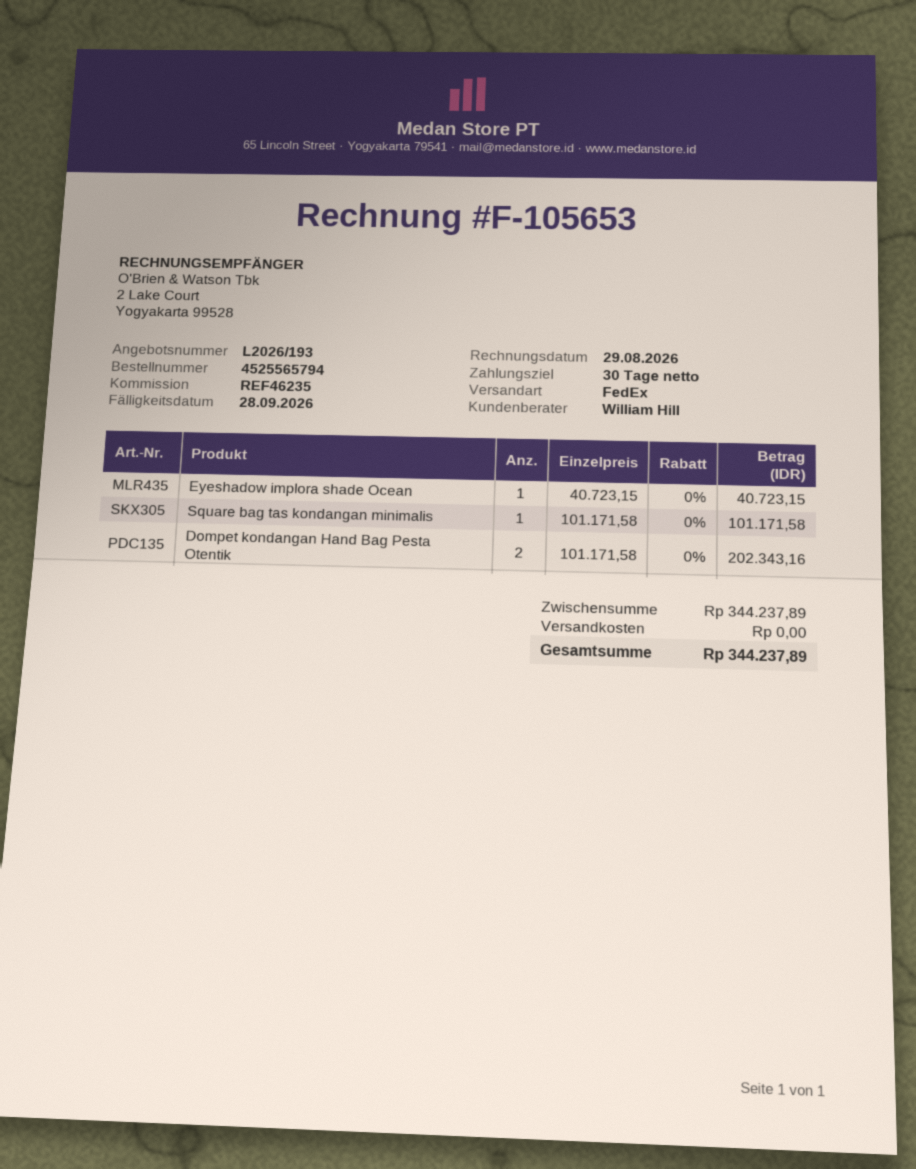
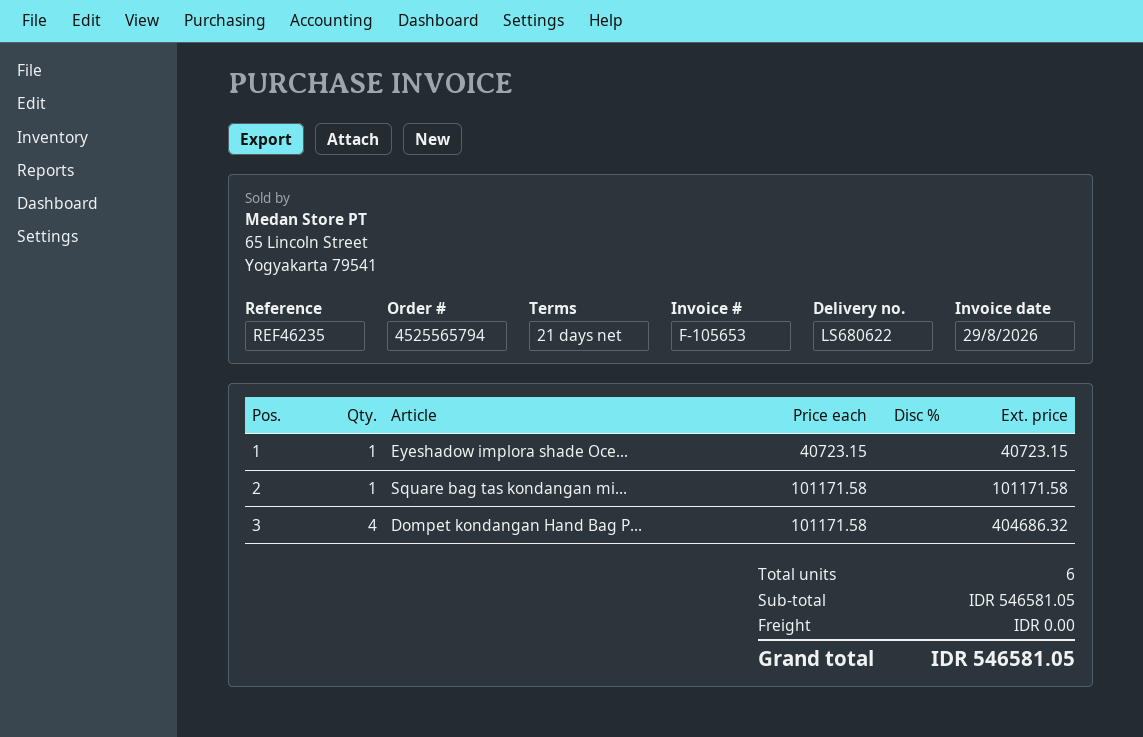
payment terms: 30 days -> 21 days
Dompet kondangan Hand Bag Pesta Otentik: 2 x 101171.58 = 202343.16 -> 4 x 101171.58 = 404686.32
subtotal: 344237.89 -> 546581.05
total: 344237.89 -> 546581.05

